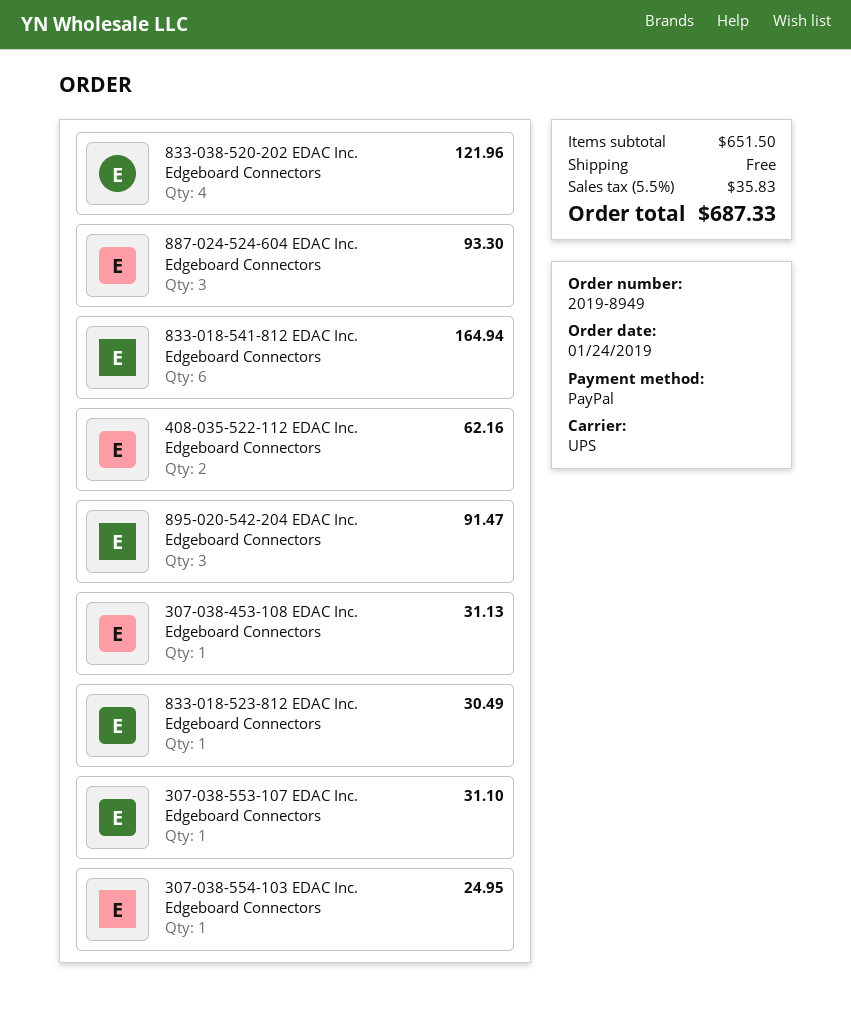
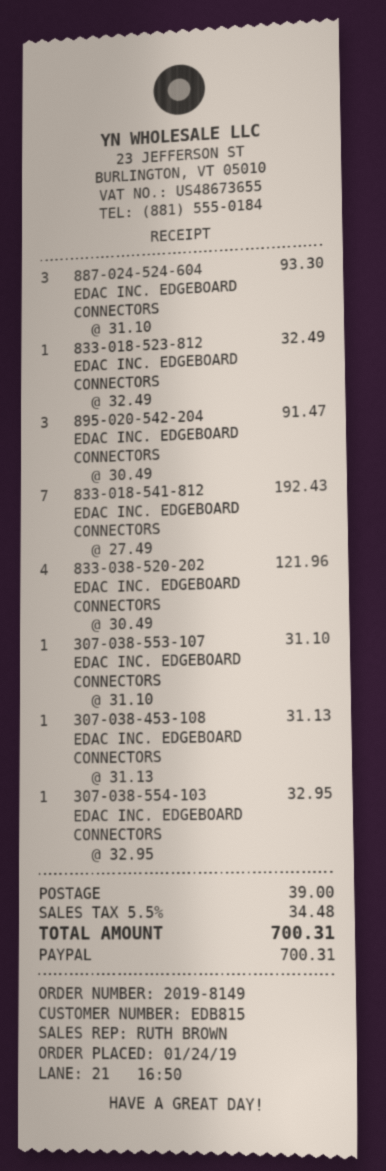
order number: 2019-8949 -> 2019-8149
833-018-541-812 EDAC Inc. Edgeboard Connectors: 6 for 164.94 -> 7 for 192.43
408-035-522-112 EDAC Inc. Edgeboard Connectors: 2 for 62.16 -> none
833-018-523-812 EDAC Inc. Edgeboard Connectors: 1 for 30.49 -> 1 for 32.49
307-038-554-103 EDAC Inc. Edgeboard Connectors: 1 for 24.95 -> 1 for 32.95
shipping: 0.00 -> 39.00
tax: 5.5% = 35.83 -> 5.5% = 34.48
total: 687.33 -> 700.31

